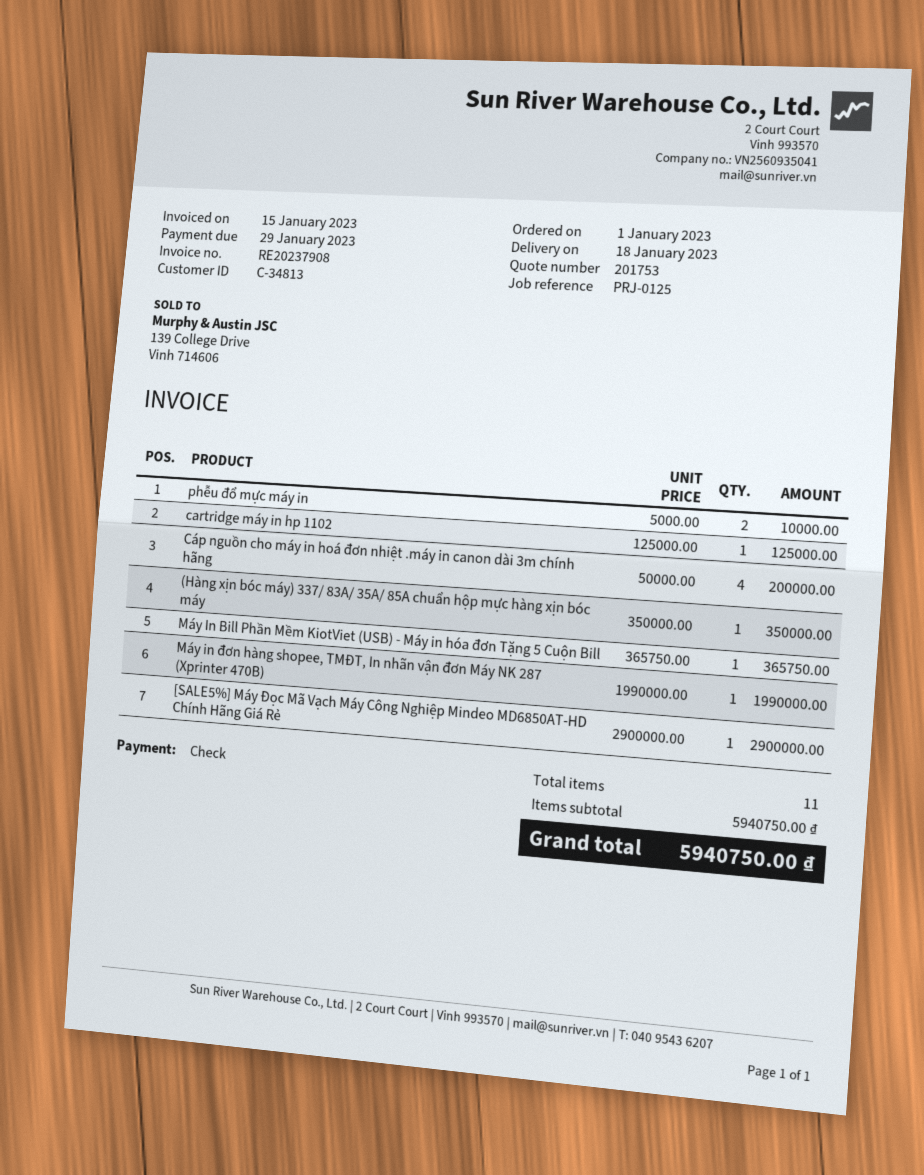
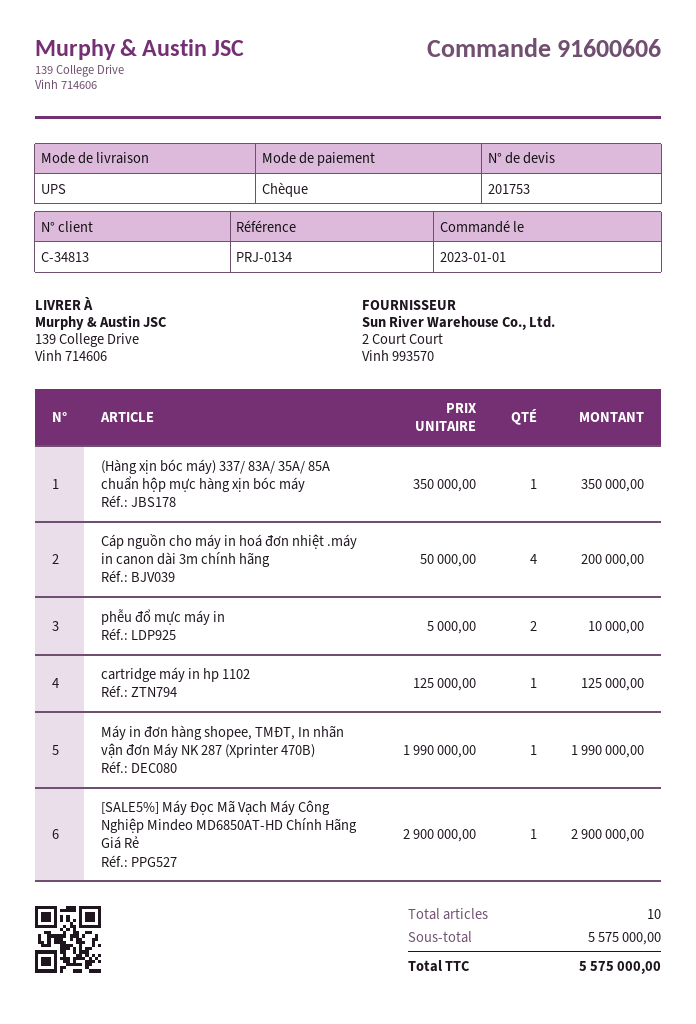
reference: PRJ-0125 -> PRJ-0134
Máy In Bill Phần Mềm KiotViet (USB) - Máy in hóa đơn Tặng 5 Cuộn Bill: 1 x 365750.00 = 365750.00 -> none
total quantity: 11 -> 10
subtotal: 5940750.00 -> 5575000.00
total: 5940750.00 -> 5575000.00

